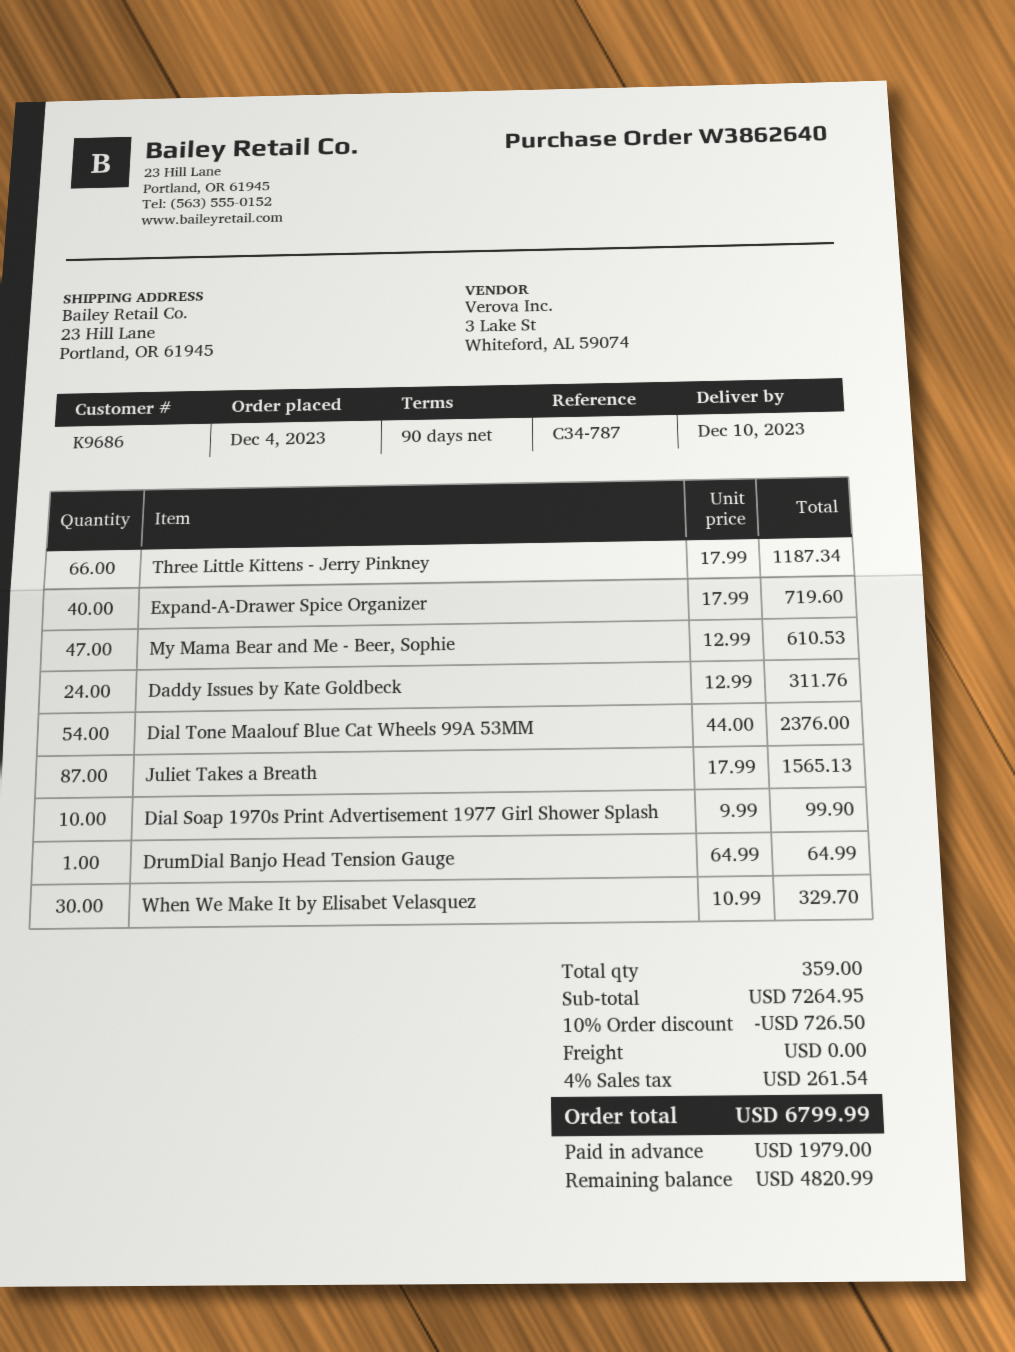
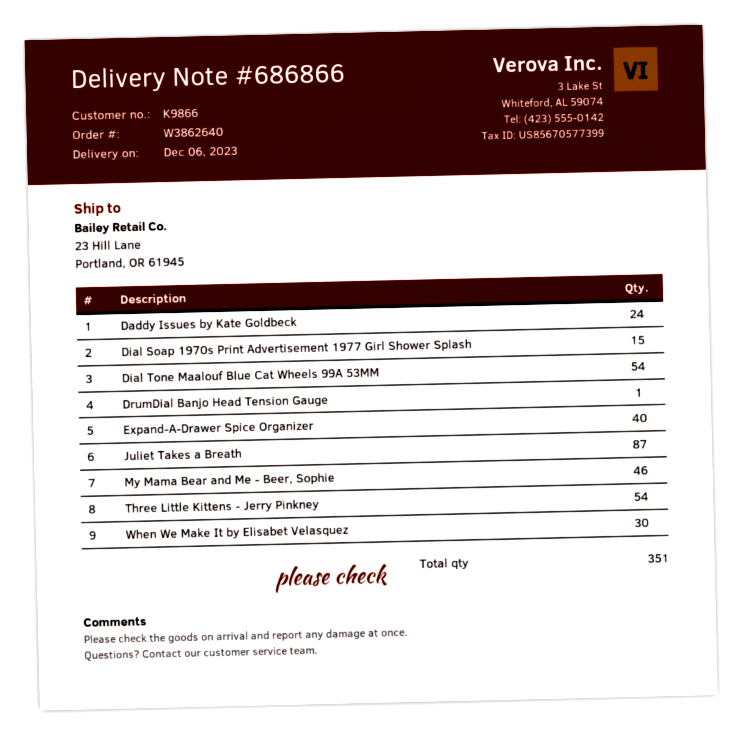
delivery date: 2023-12-10 -> 2023-12-06
customer number: K9686 -> K9866
Three Little Kittens - Jerry Pinkney: 66 -> 54
My Mama Bear and Me - Beer, Sophie: 47 -> 46
Dial Soap 1970s Print Advertisement 1977 Girl Shower Splash: 10 -> 15
total quantity: 359 -> 351

